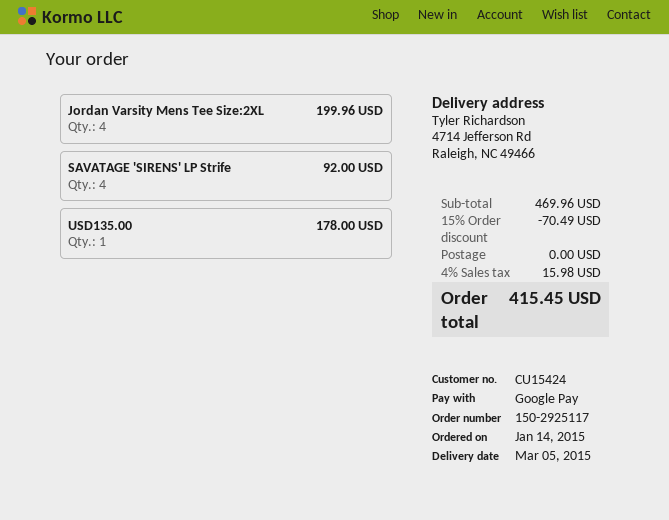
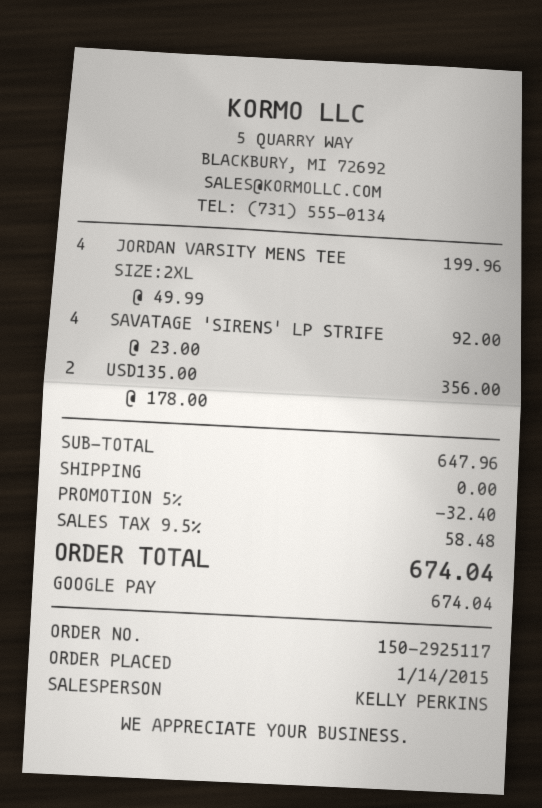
USD135.00: 1 for 178.00 -> 2 for 356.00
subtotal: 469.96 -> 647.96
discount: 15% = 70.49 -> 5% = 32.40
tax: 4% = 15.98 -> 9.5% = 58.48
total: 415.45 -> 674.04

